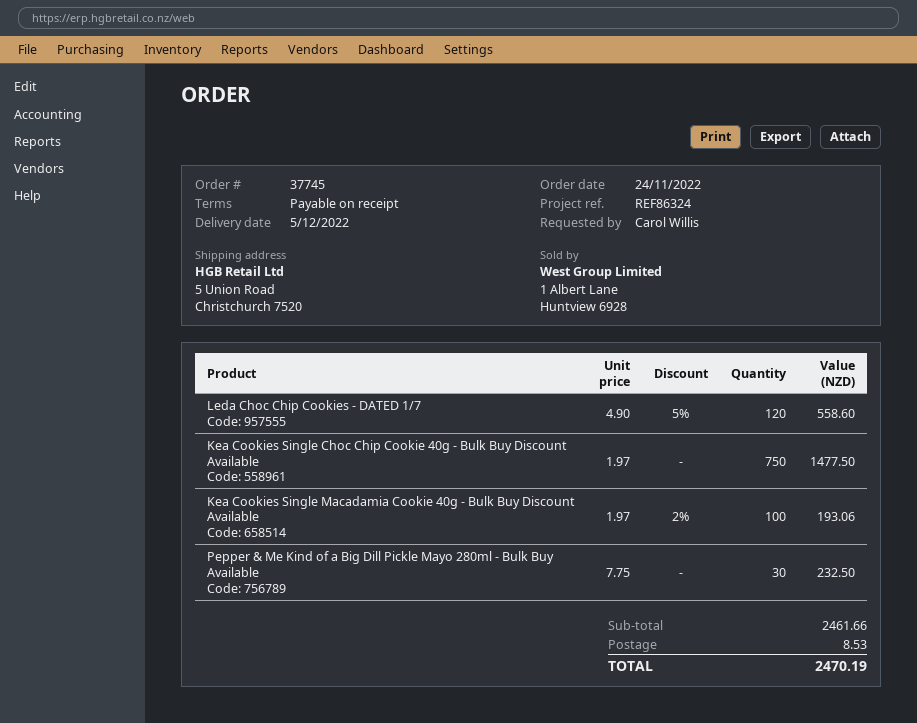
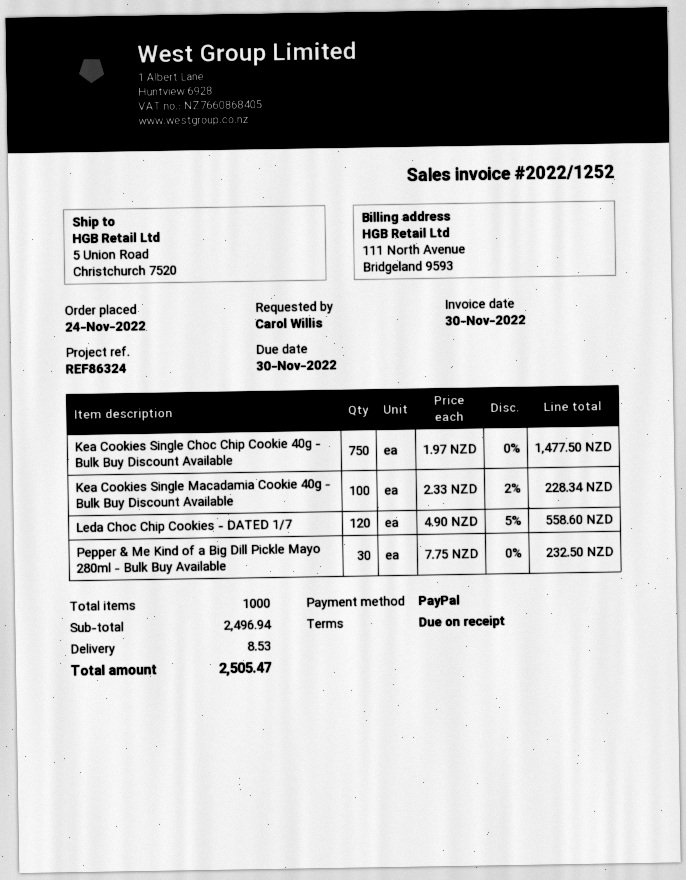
Kea Cookies Single Macadamia Cookie 40g - Bulk Buy Discount Available: 100 x 1.97 - 2% = 193.06 -> 100 x 2.33 - 2% = 228.34
subtotal: 2461.66 -> 2496.94
total: 2470.19 -> 2505.47

